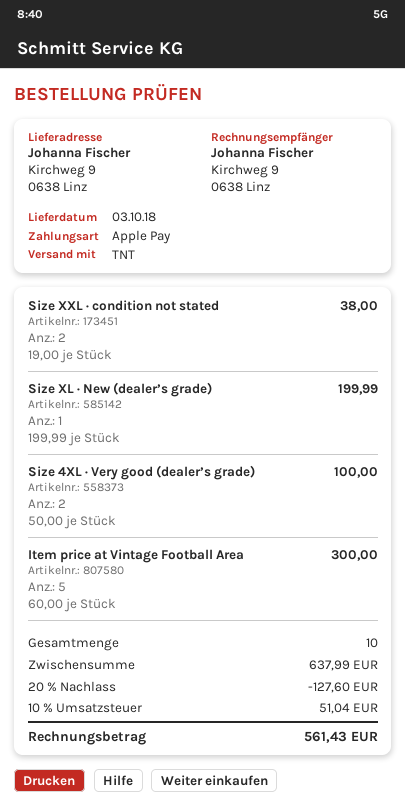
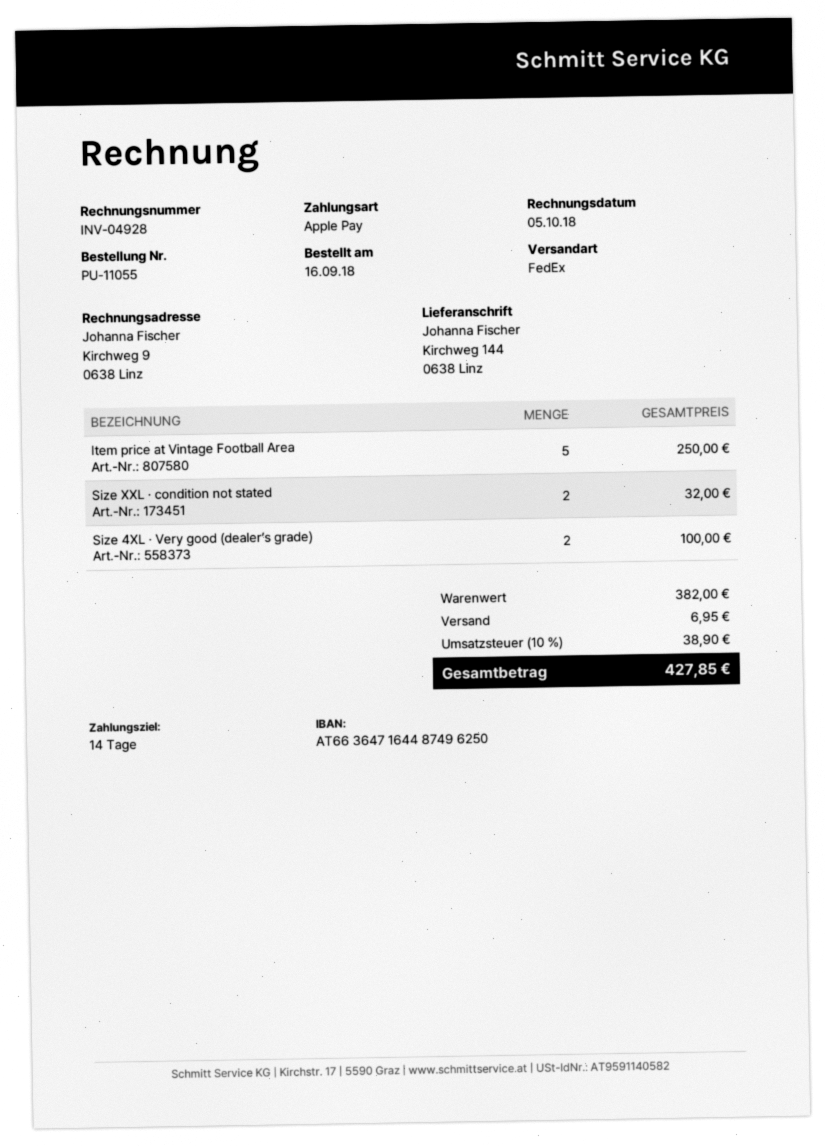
shipping method: TNT -> FedEx
ship to: Kirchweg 9, 0638 Linz -> Kirchweg 144, 0638 Linz
Size XXL · condition not stated: 2 for 38.00 -> 2 for 32.00
Size XL · New (dealer’s grade): 1 for 199.99 -> none
Item price at Vintage Football Area: 5 for 300.00 -> 5 for 250.00
subtotal: 637.99 -> 382.00
discount: 20% = 127.60 -> none
shipping: none -> 6.95
tax: 10% = 51.04 -> 10% = 38.90
total: 561.43 -> 427.85

